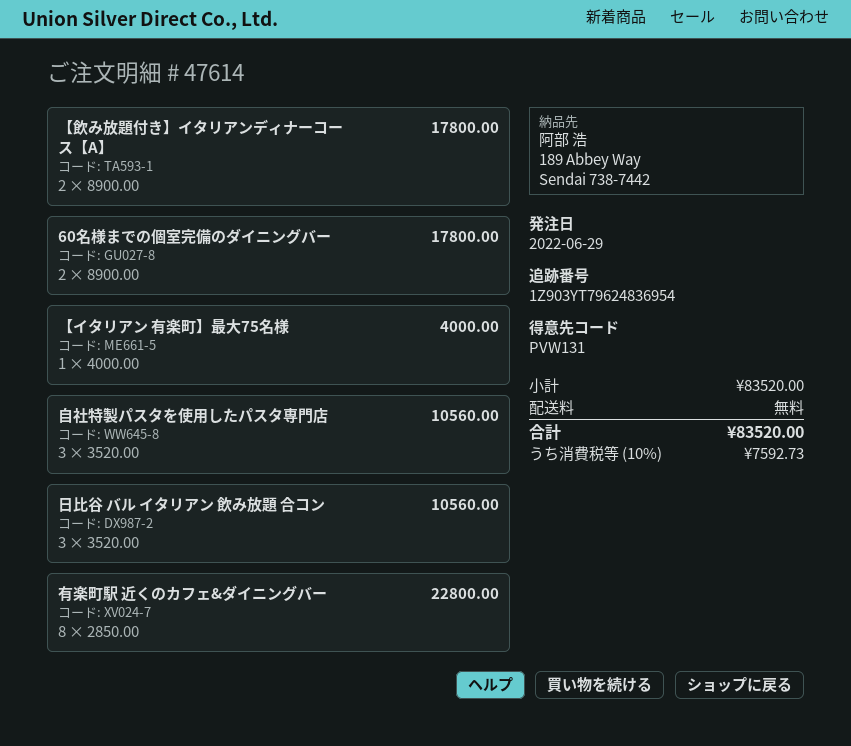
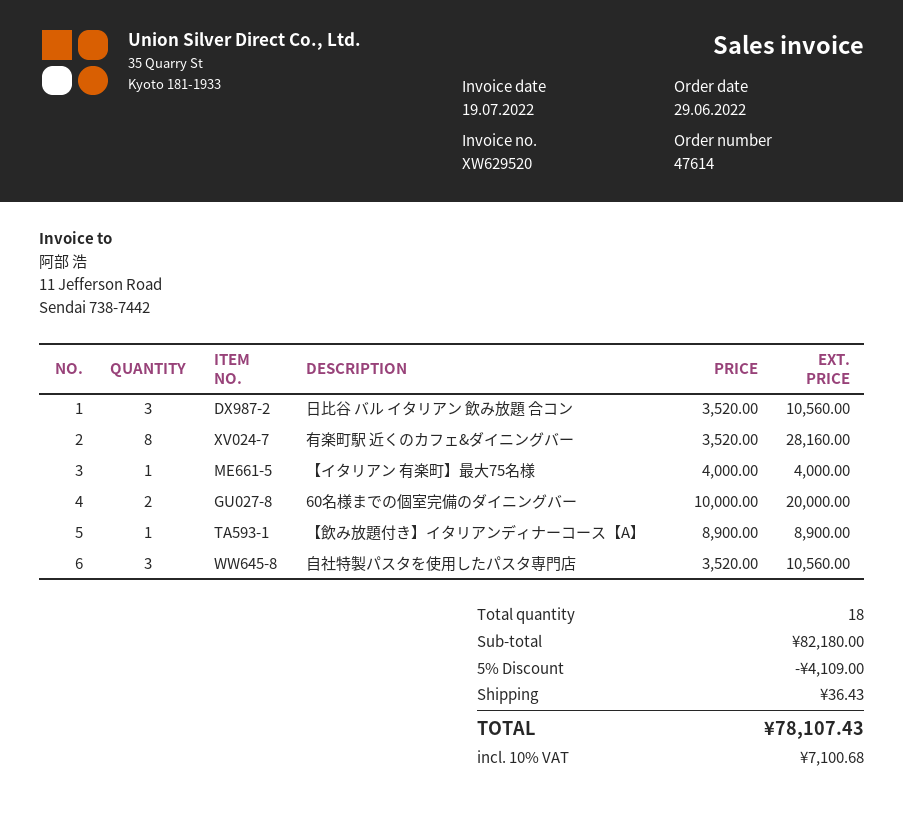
【飲み放題付き】イタリアンディナーコース【A】: 2 x 8900.00 = 17800.00 -> 1 x 8900.00 = 8900.00
60名様までの個室完備のダイニングバー: 2 x 8900.00 = 17800.00 -> 2 x 10000.00 = 20000.00
有楽町駅 近くのカフェ&ダイニングバー: 8 x 2850.00 = 22800.00 -> 8 x 3520.00 = 28160.00
subtotal: 83520.00 -> 82180.00
discount: none -> 5% = 4109.00
shipping: 0.00 -> 36.43
tax: 10% = 7592.73 -> 10% = 7100.68
total: 83520.00 -> 78107.43

